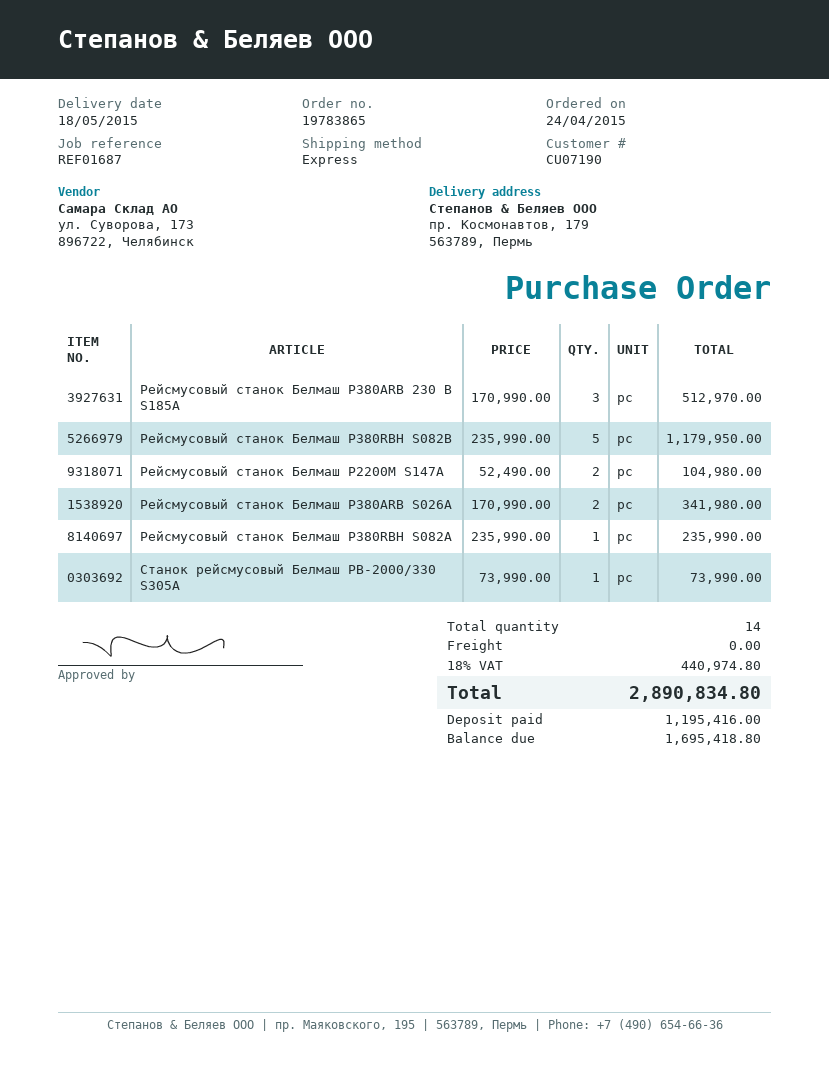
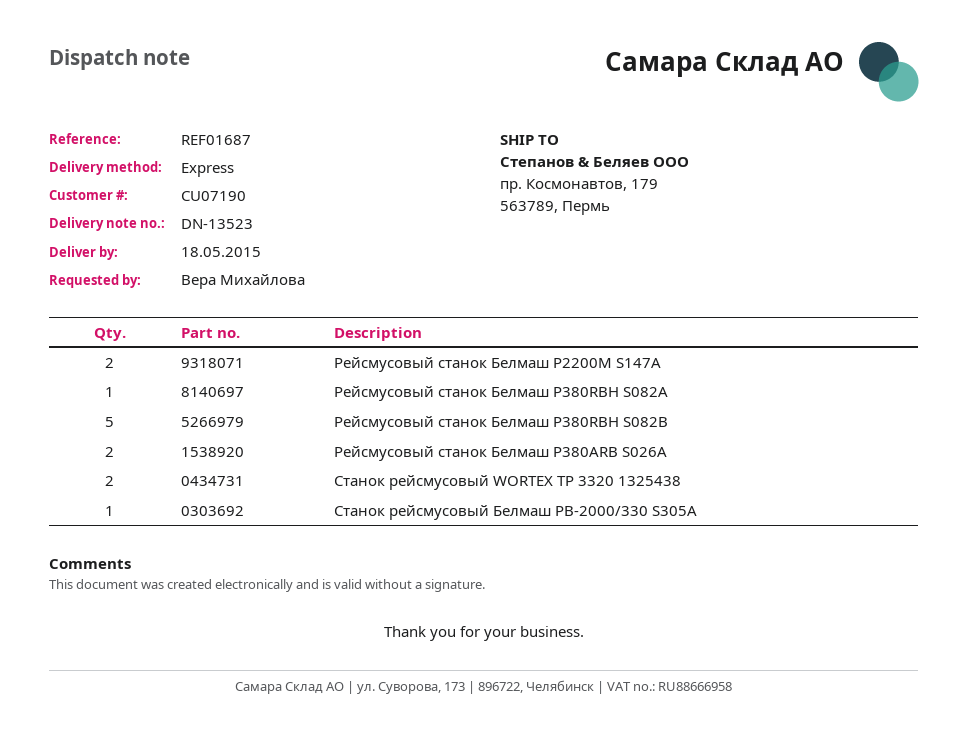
Рейсмусовый станок Белмаш P380ARB 230 В S185A: 3 -> none
Станок рейсмусовый WORTEX TP 3320 1325438: none -> 2

